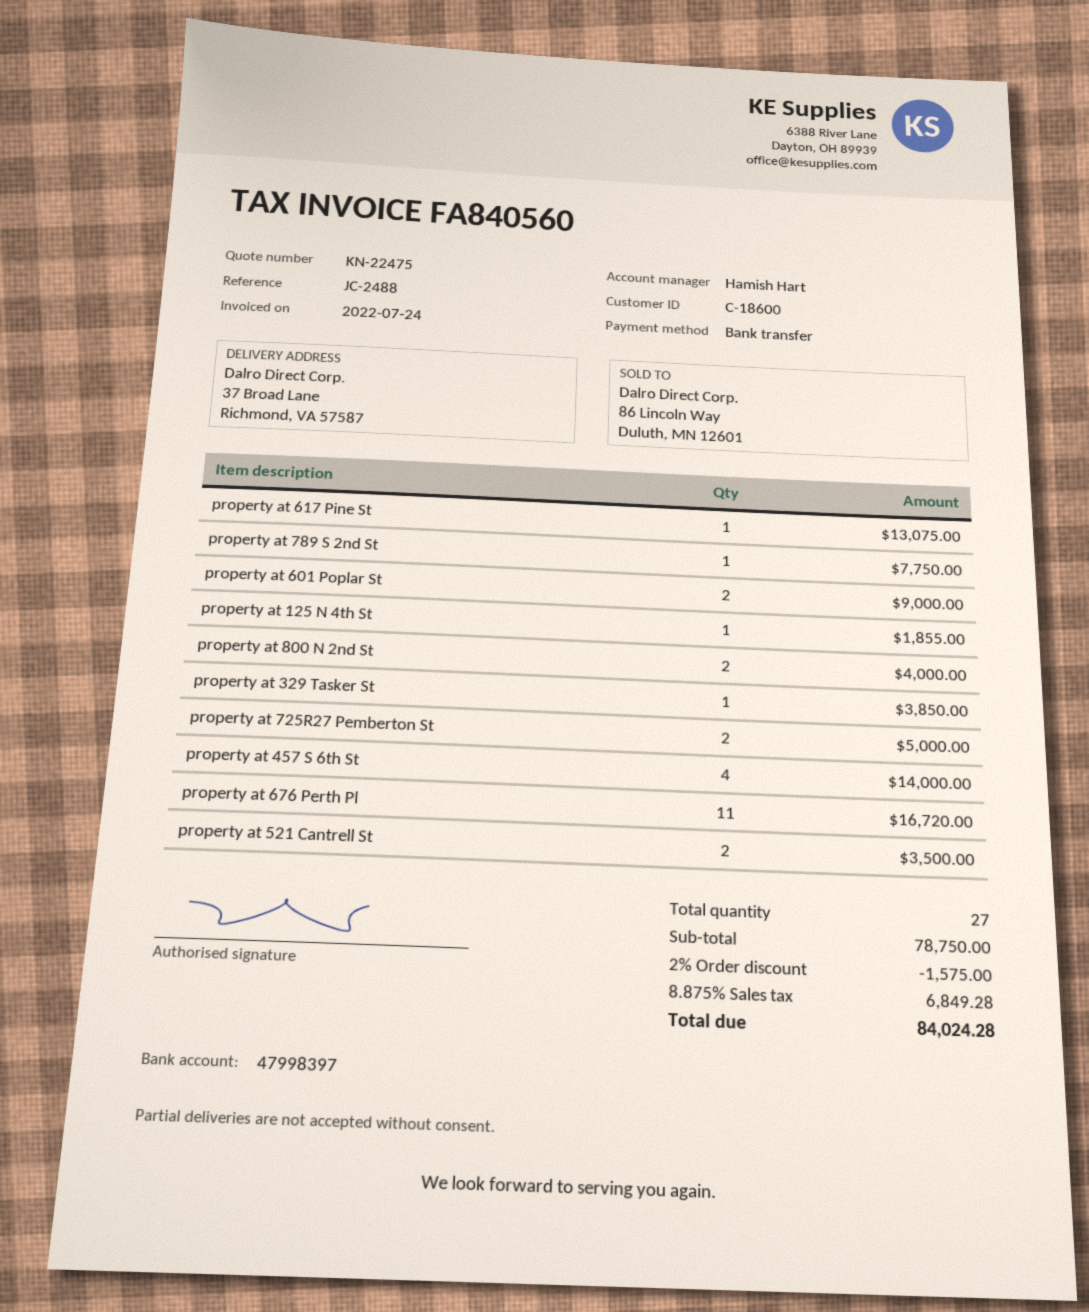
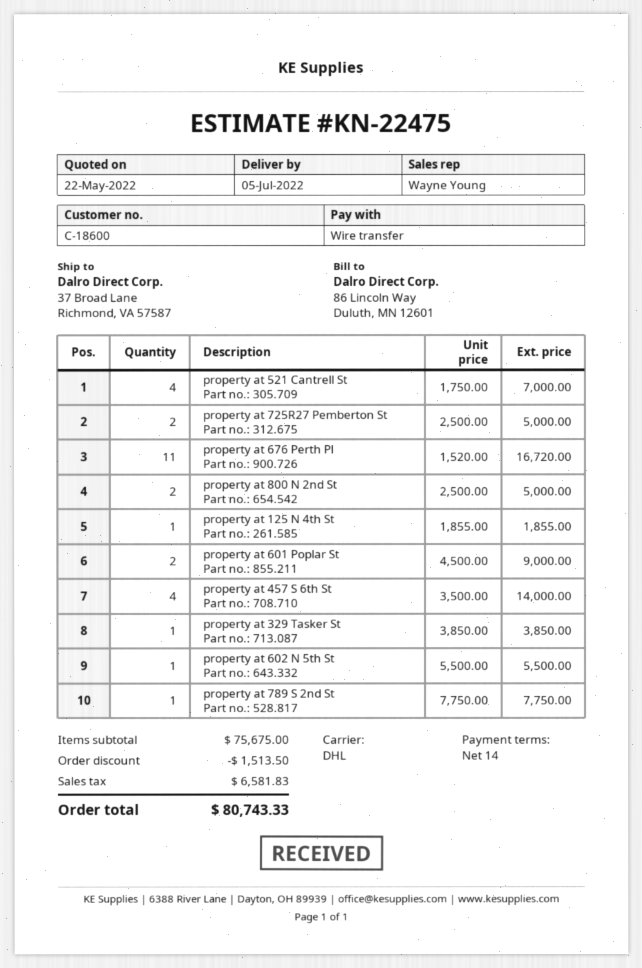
sales rep: Hamish Hart -> Wayne Young
property at 617 Pine St: 1 for 13075.00 -> none
property at 800 N 2nd St: 2 for 4000.00 -> 2 for 5000.00
property at 521 Cantrell St: 2 for 3500.00 -> 4 for 7000.00
property at 602 N 5th St: none -> 1 for 5500.00
subtotal: 78750.00 -> 75675.00
discount: 1575.00 -> 1513.50
tax: 6849.28 -> 6581.83
total: 84024.28 -> 80743.33

